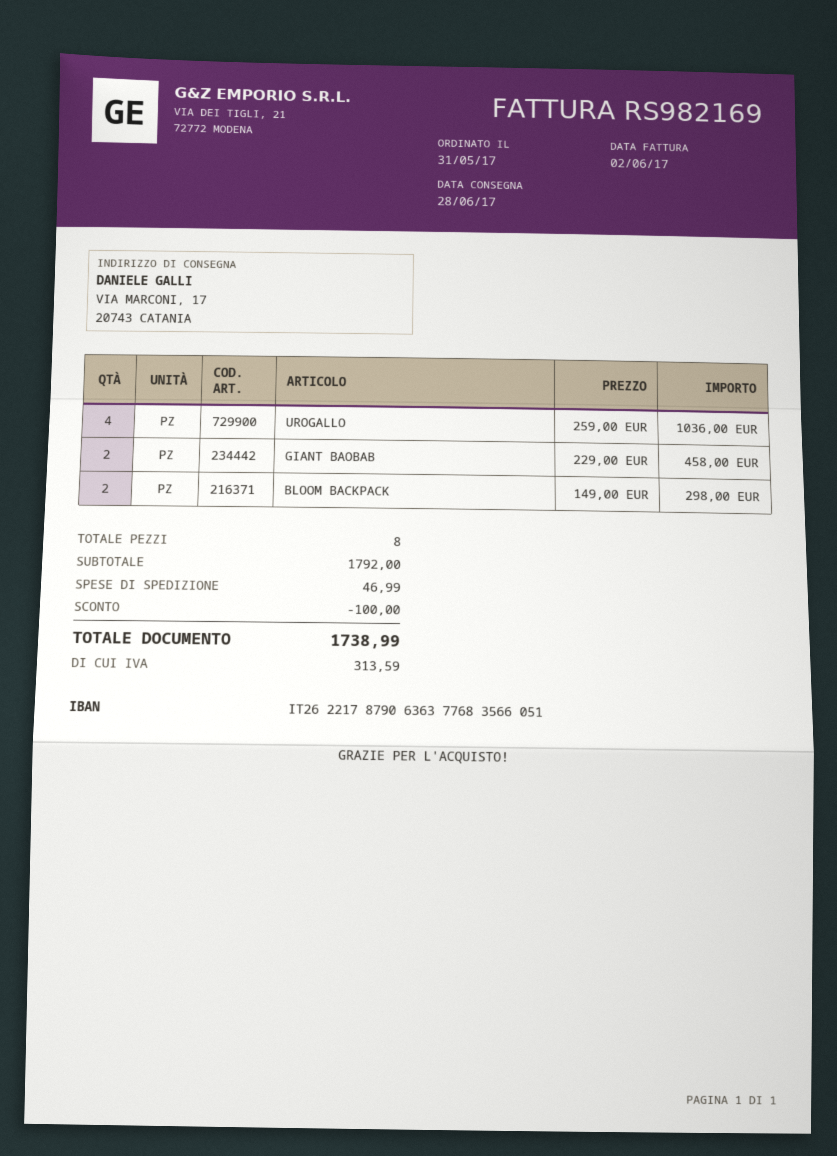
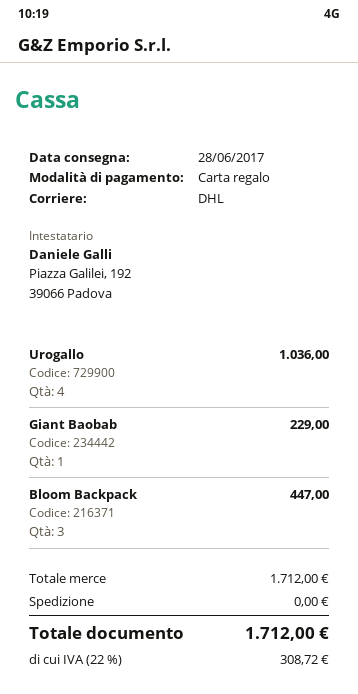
GIANT BAOBAB: 2 for 458.00 -> 1 for 229.00
BLOOM BACKPACK: 2 for 298.00 -> 3 for 447.00
subtotal: 1792.00 -> 1712.00
discount: 100.00 -> none
shipping: 46.99 -> 0.00
tax: 313.59 -> 308.72
total: 1738.99 -> 1712.00

